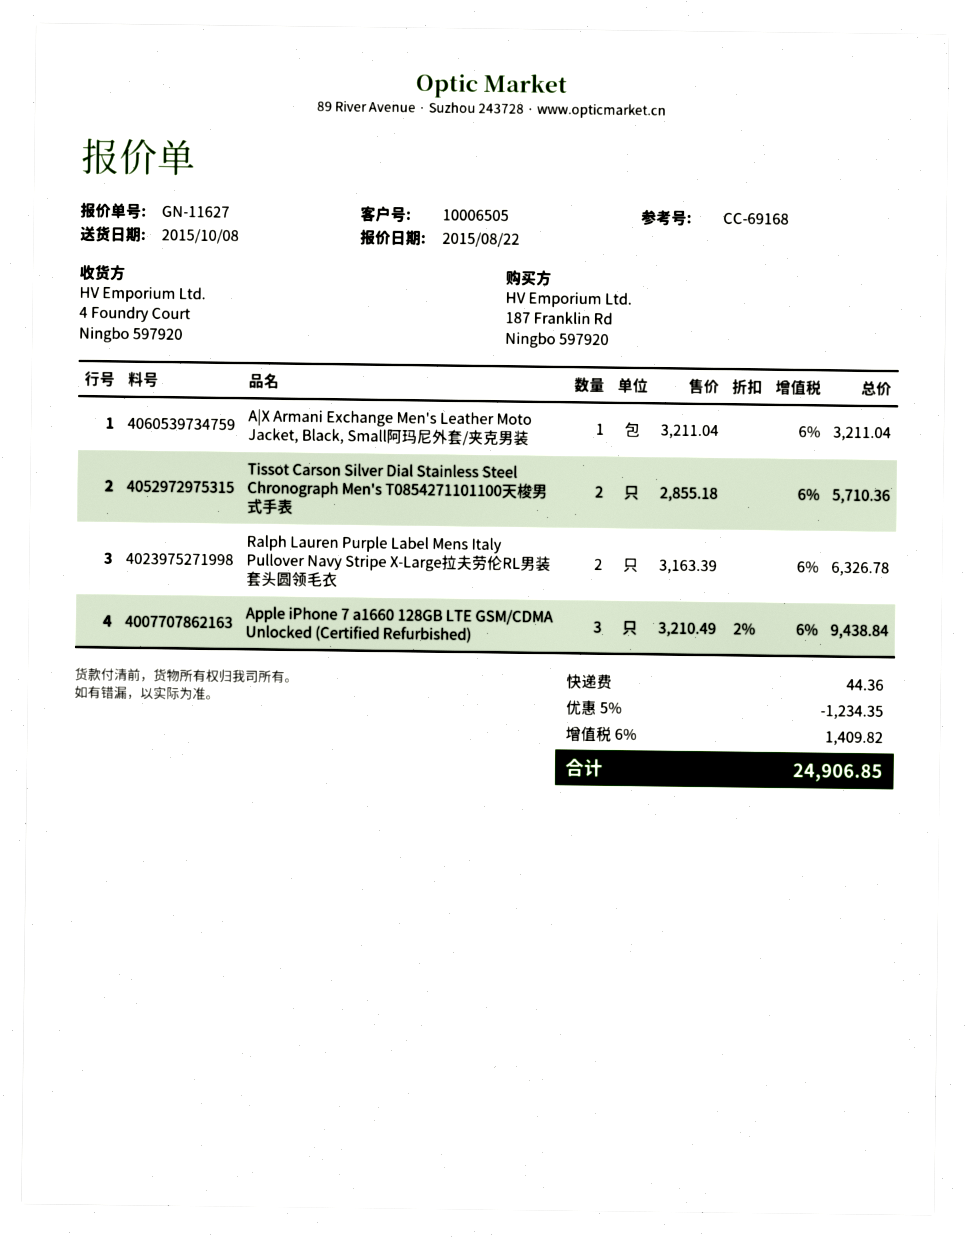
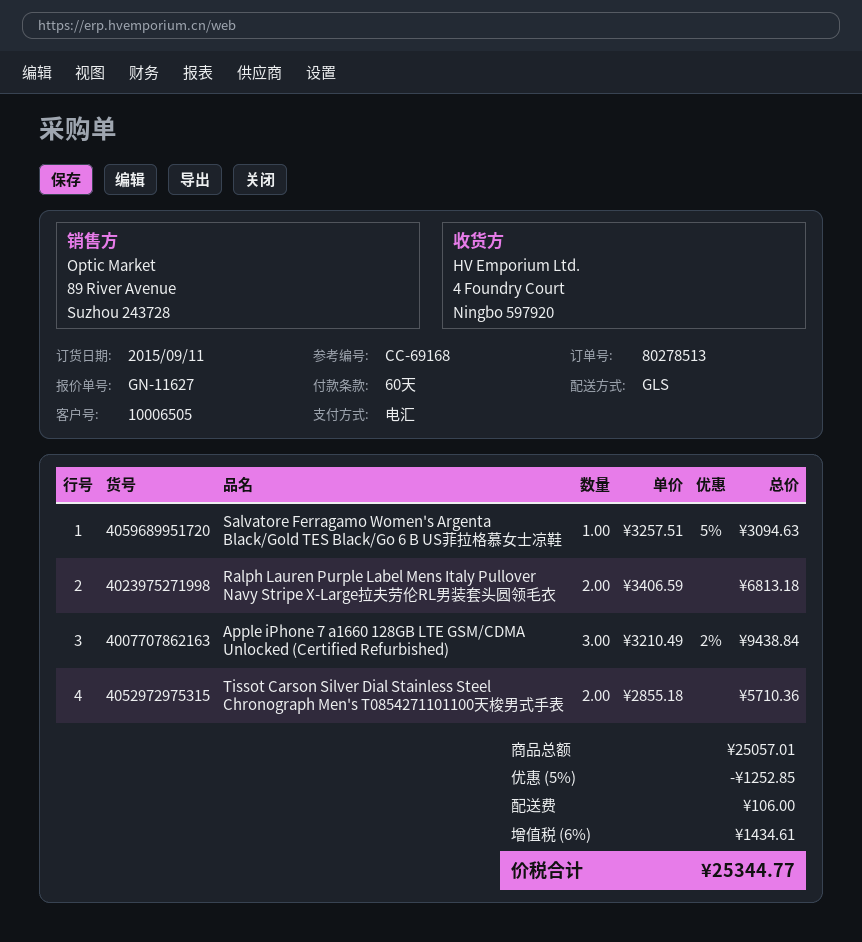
A|X Armani Exchange Men's Leather Moto Jacket, Black, Small阿玛尼外套/夹克男装: 1 x 3211.04 = 3211.04 -> none
Ralph Lauren Purple Label Mens Italy Pullover Navy Stripe X-Large拉夫劳伦RL男装套头圆领毛衣: 2 x 3163.39 = 6326.78 -> 2 x 3406.59 = 6813.18
Salvatore Ferragamo Women's Argenta Black/Gold TES Black/Go 6 B US菲拉格慕女士凉鞋: none -> 1 x 3257.51 - 5% = 3094.63
discount: 5% = 1234.35 -> 5% = 1252.85
shipping: 44.36 -> 106.00
tax: 6% = 1409.82 -> 6% = 1434.61
total: 24906.85 -> 25344.77

